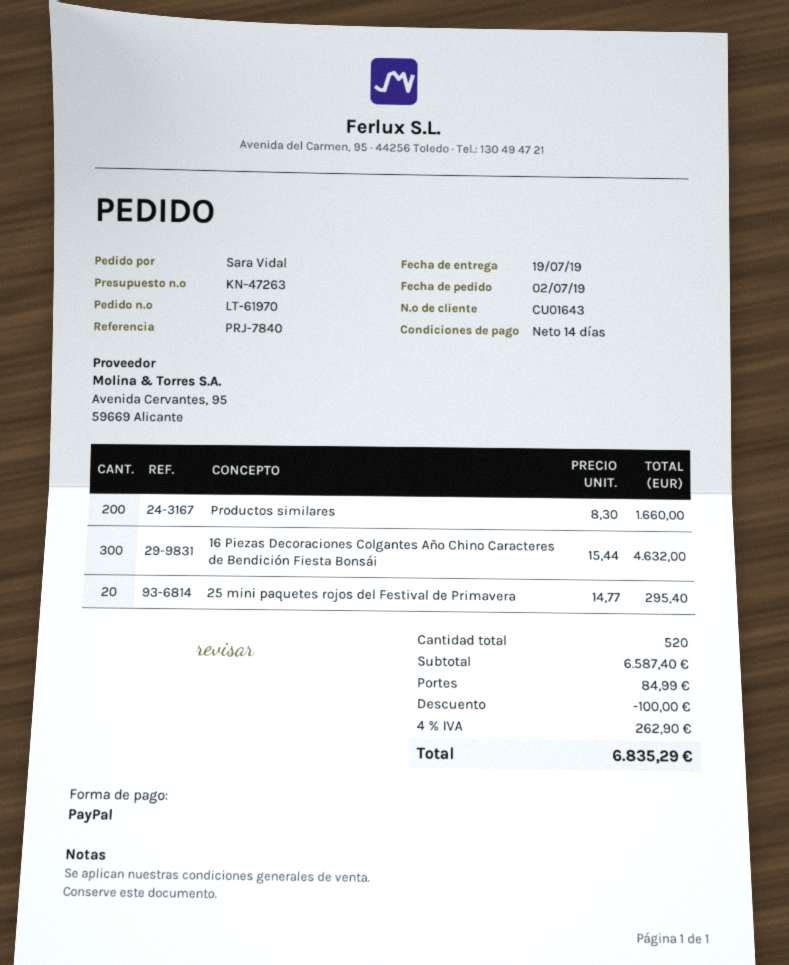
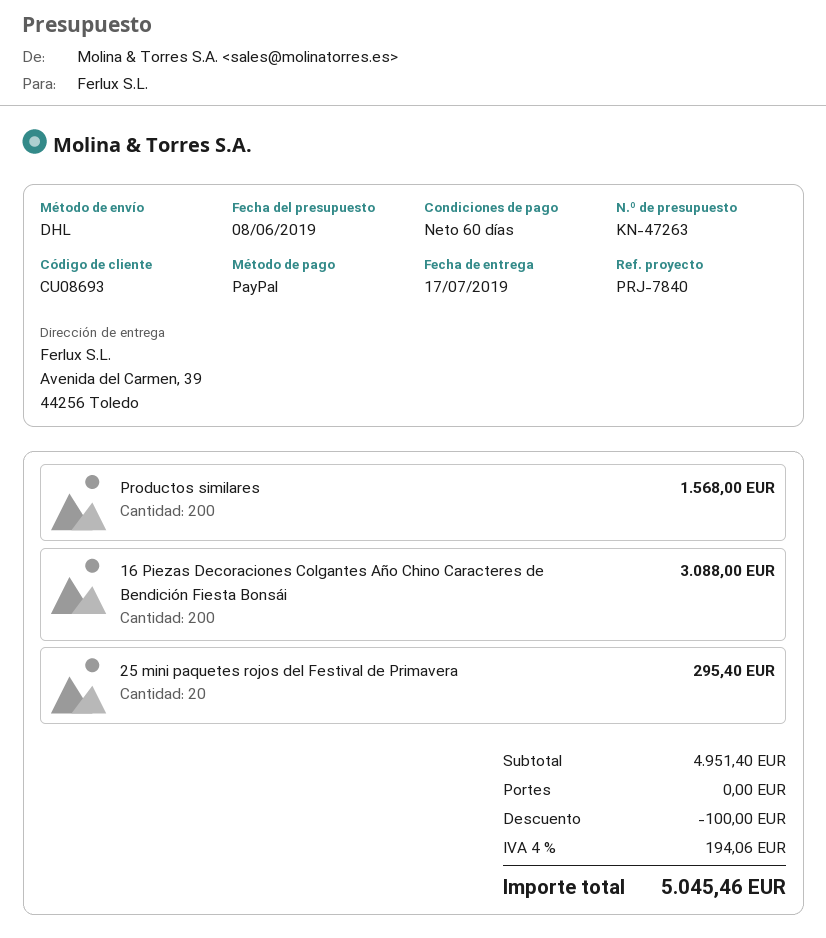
delivery date: 2019-07-19 -> 2019-07-17
payment terms: 14 days -> 60 days
customer number: CU01643 -> CU08693
Productos similares: 200 for 1660.00 -> 200 for 1568.00
16 Piezas Decoraciones Colgantes Año Chino Caracteres de Bendición Fiesta Bonsái: 300 for 4632.00 -> 200 for 3088.00
subtotal: 6587.40 -> 4951.40
shipping: 84.99 -> 0.00
tax: 4% = 262.90 -> 4% = 194.06
total: 6835.29 -> 5045.46

